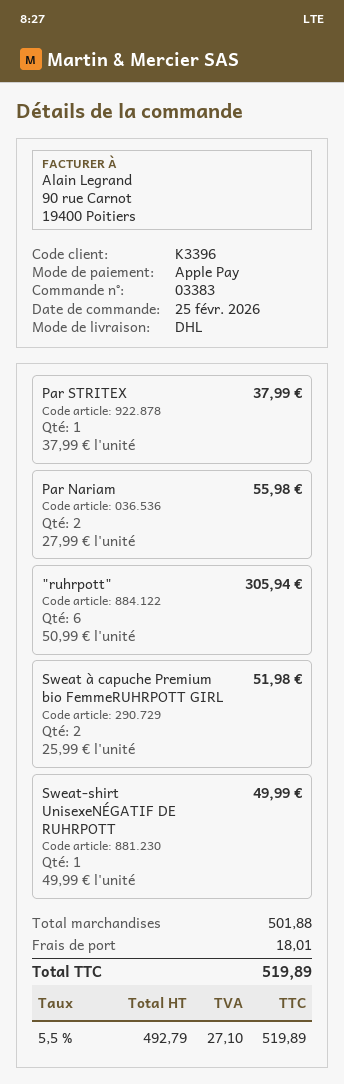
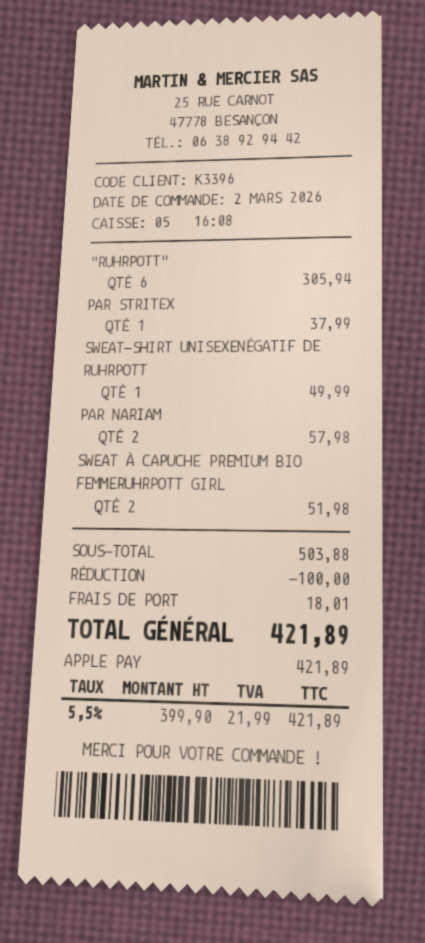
order date: 2026-02-25 -> 2026-03-02
Par Nariam: 2 for 55.98 -> 2 for 57.98
subtotal: 501.88 -> 503.88
discount: none -> 100.00
net: 492.79 -> 399.90
tax: 5.5% = 27.10 -> 5.5% = 21.99
total: 519.89 -> 421.89

